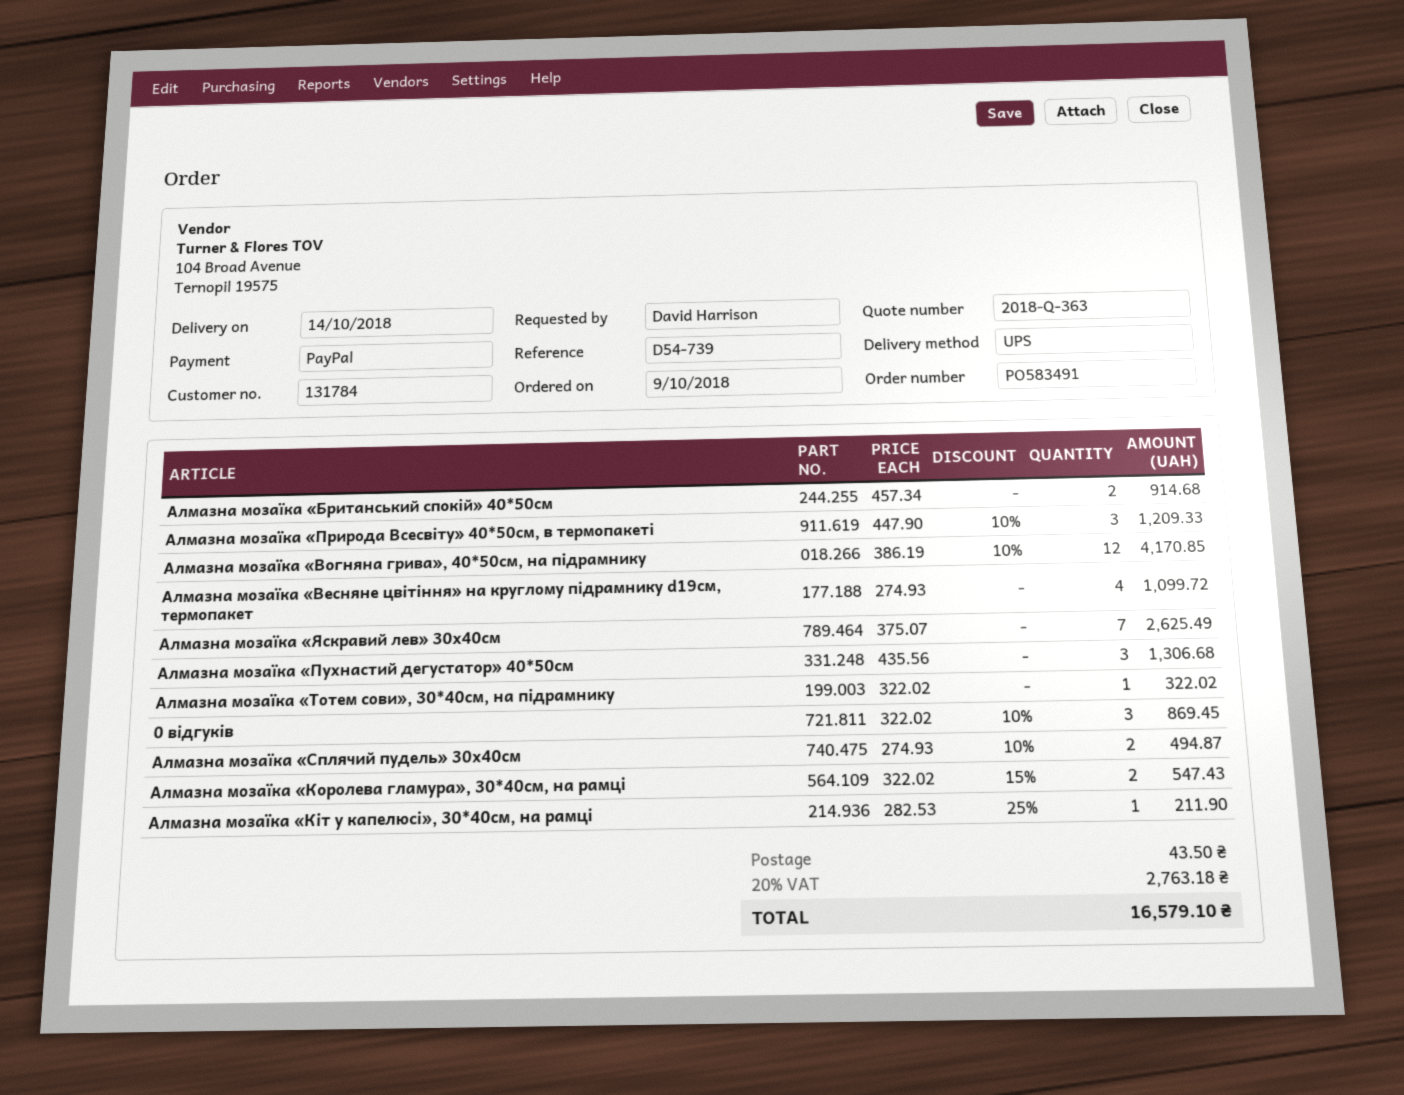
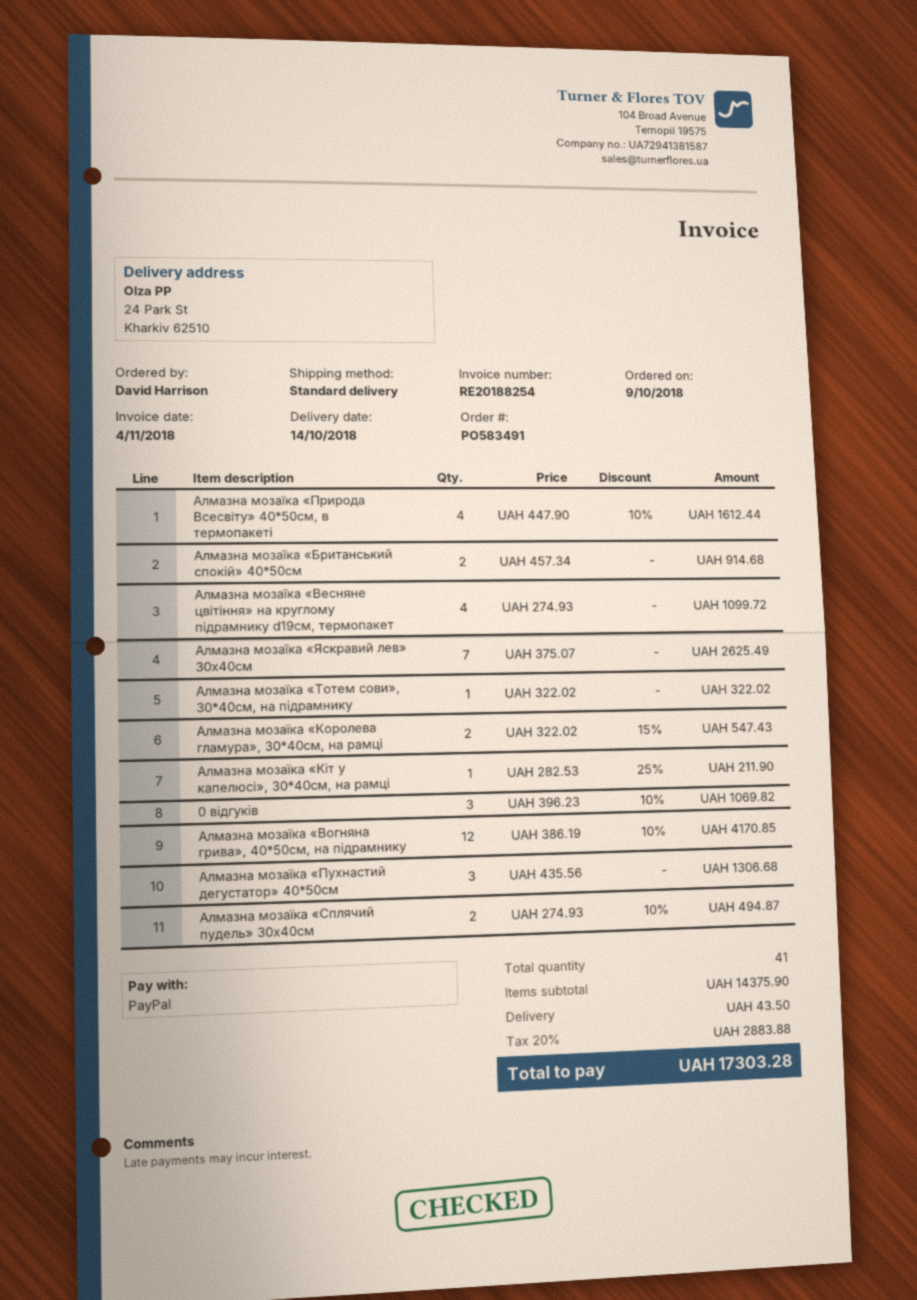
shipping method: UPS -> standard
Алмазна мозаїка «Природа Всесвіту» 40*50см, в термопакеті: 3 x 447.90 - 10% = 1209.33 -> 4 x 447.90 - 10% = 1612.44
0 відгуків: 3 x 322.02 - 10% = 869.45 -> 3 x 396.23 - 10% = 1069.82
tax: 20% = 2763.18 -> 20% = 2883.88
total: 16579.10 -> 17303.28

